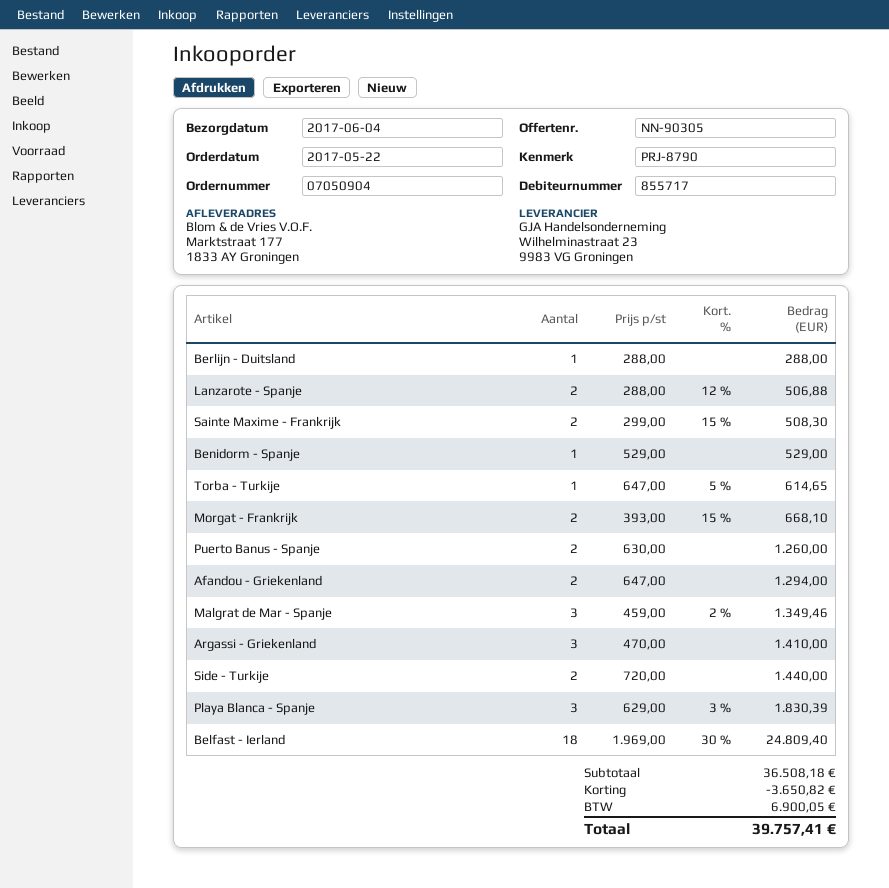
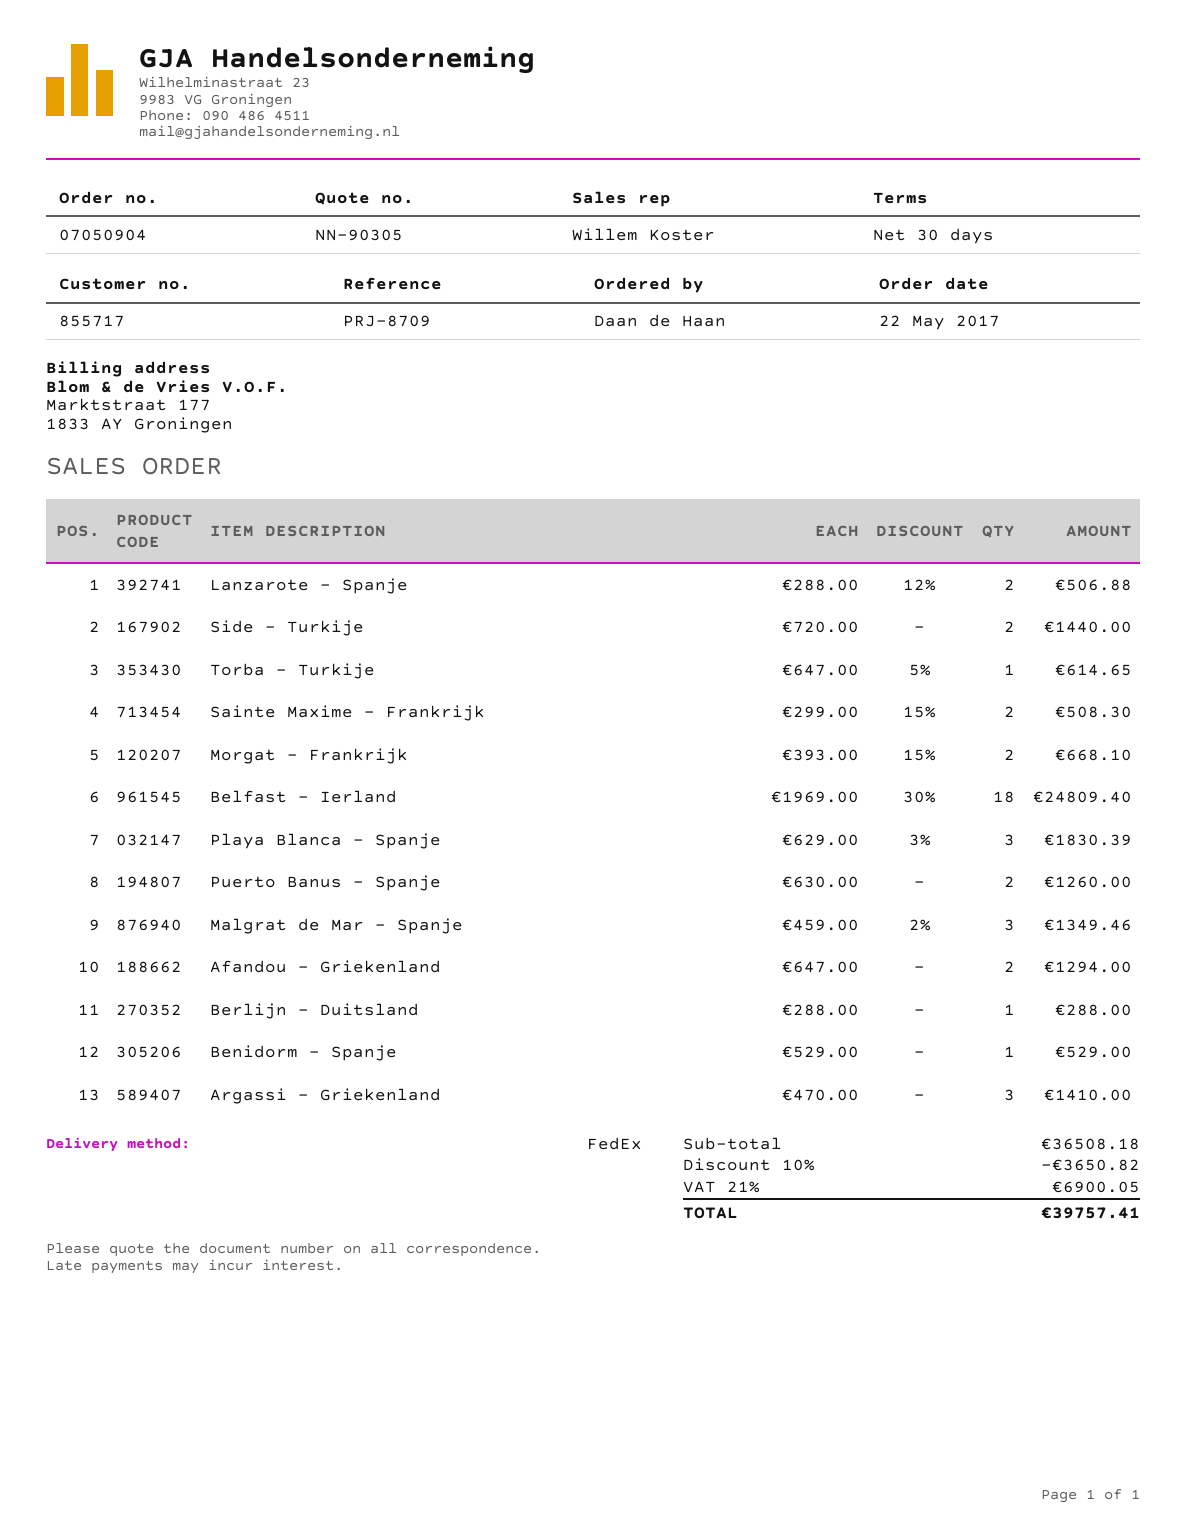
reference: PRJ-8790 -> PRJ-8709

